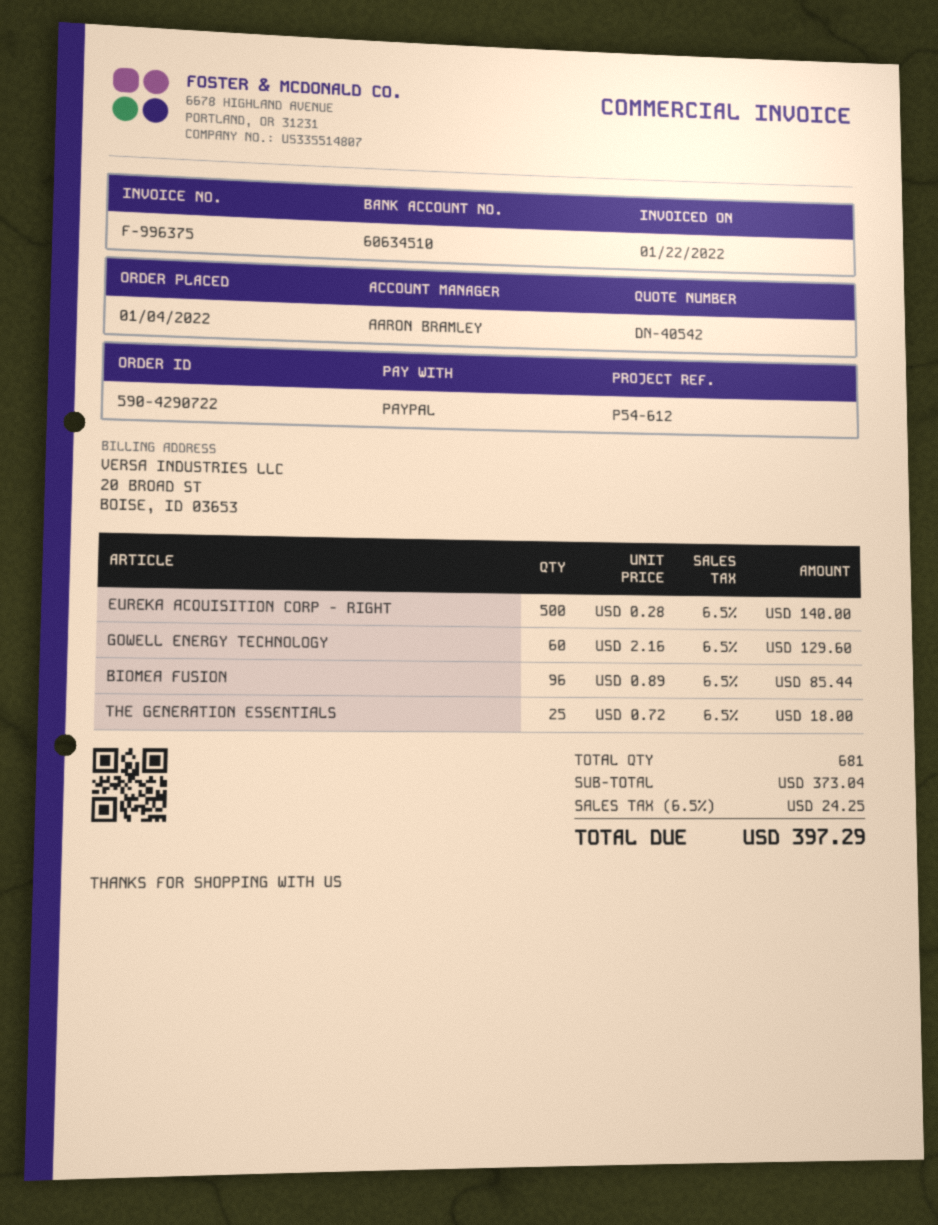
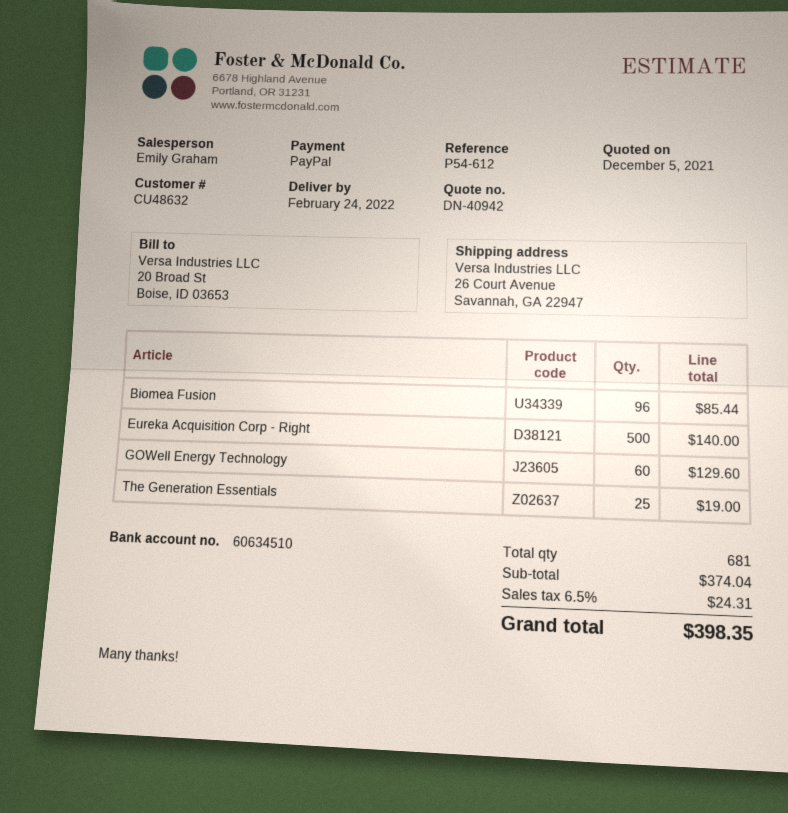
quote number: DN-40542 -> DN-40942
sales rep: AARON BRAMLEY -> Emily Graham
THE GENERATION ESSENTIALS: 25 for 18.00 -> 25 for 19.00
subtotal: 373.04 -> 374.04
tax: 6.5% = 24.25 -> 6.5% = 24.31
total: 397.29 -> 398.35

